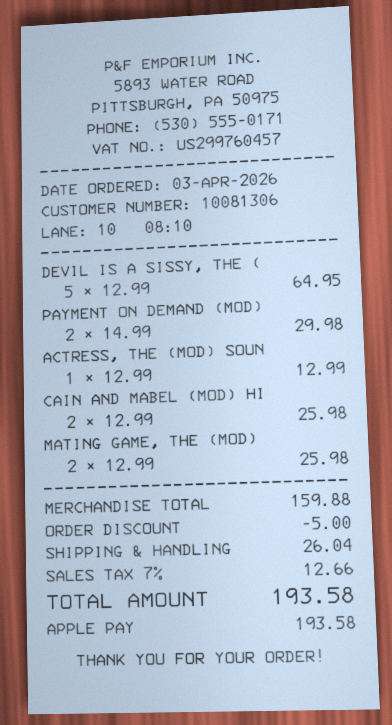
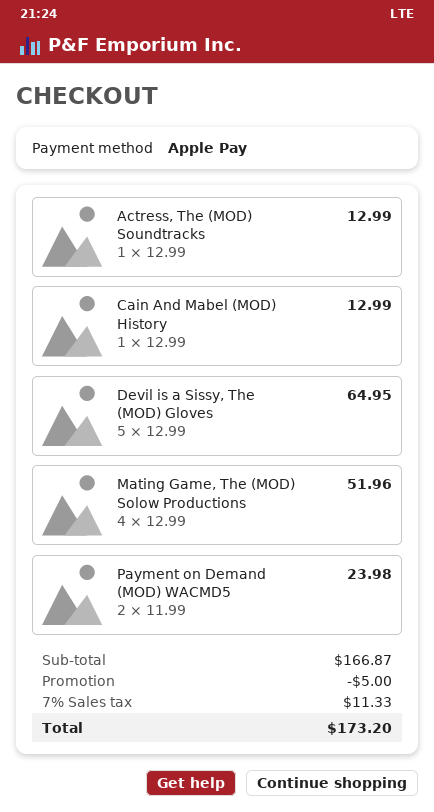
PAYMENT ON DEMAND (MOD): 2 x 14.99 = 29.98 -> 2 x 11.99 = 23.98
CAIN AND MABEL (MOD) HI: 2 x 12.99 = 25.98 -> 1 x 12.99 = 12.99
MATING GAME, THE (MOD): 2 x 12.99 = 25.98 -> 4 x 12.99 = 51.96
subtotal: 159.88 -> 166.87
shipping: 26.04 -> none
tax: 7% = 12.66 -> 7% = 11.33
total: 193.58 -> 173.20

